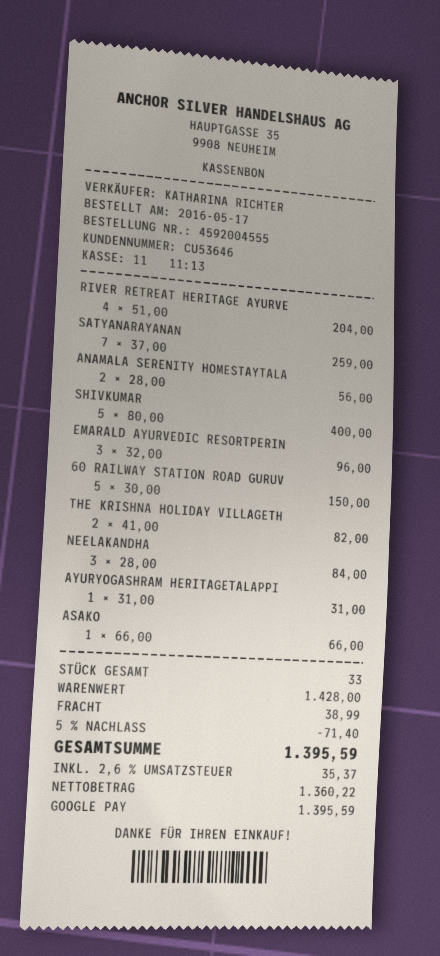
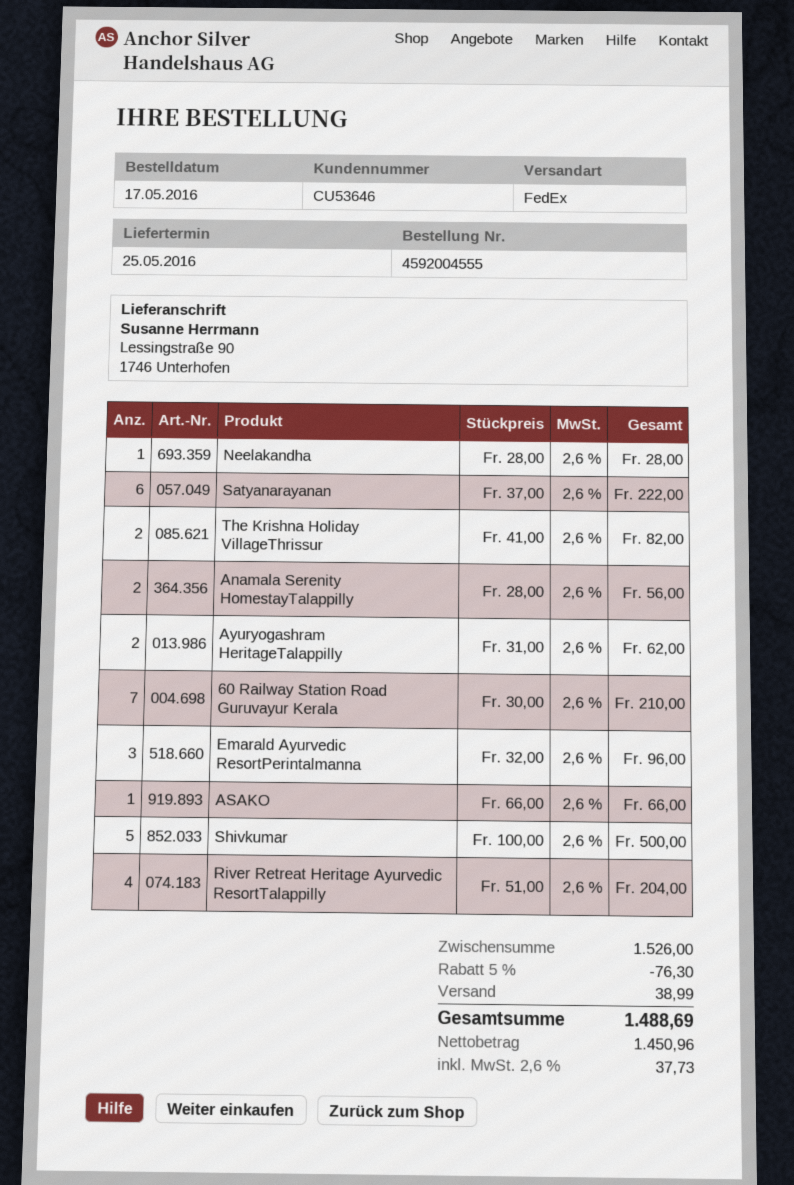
SATYANARAYANAN: 7 x 37.00 = 259.00 -> 6 x 37.00 = 222.00
SHIVKUMAR: 5 x 80.00 = 400.00 -> 5 x 100.00 = 500.00
60 RAILWAY STATION ROAD GURUV: 5 x 30.00 = 150.00 -> 7 x 30.00 = 210.00
NEELAKANDHA: 3 x 28.00 = 84.00 -> 1 x 28.00 = 28.00
AYURYOGASHRAM HERITAGETALAPPI: 1 x 31.00 = 31.00 -> 2 x 31.00 = 62.00
subtotal: 1428.00 -> 1526.00
discount: 5% = 71.40 -> 5% = 76.30
net: 1360.22 -> 1450.96
tax: 2.6% = 35.37 -> 2.6% = 37.73
total: 1395.59 -> 1488.69

